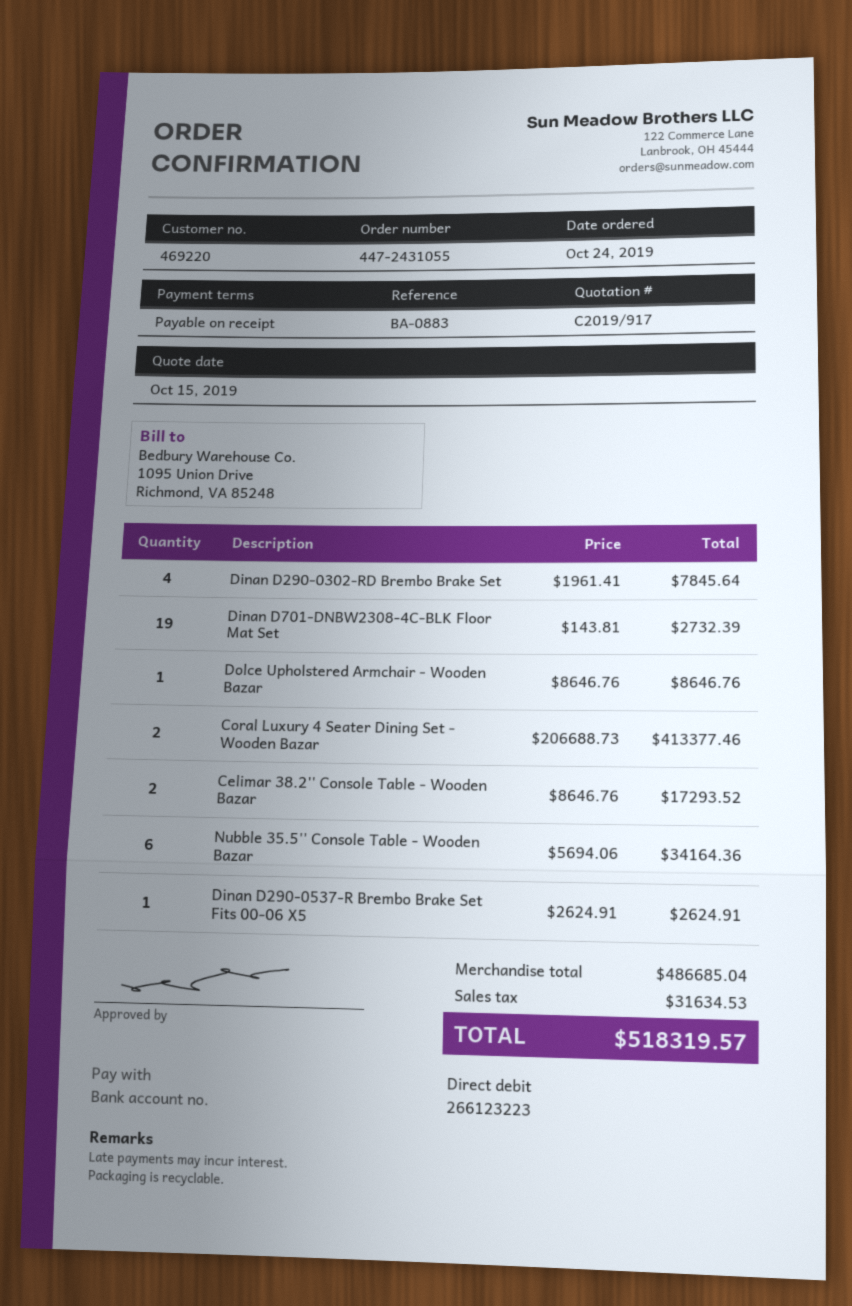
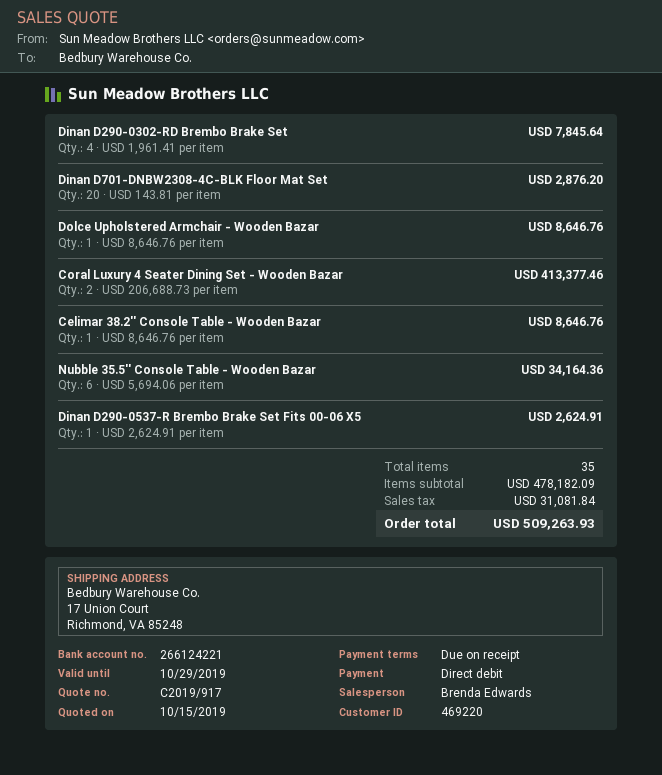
bank account: 266123223 -> 266124221
Dinan D701-DNBW2308-4C-BLK Floor Mat Set: 19 x 143.81 = 2732.39 -> 20 x 143.81 = 2876.20
Celimar 38.2'' Console Table - Wooden Bazar: 2 x 8646.76 = 17293.52 -> 1 x 8646.76 = 8646.76
subtotal: 486685.04 -> 478182.09
tax: 31634.53 -> 31081.84
total: 518319.57 -> 509263.93

